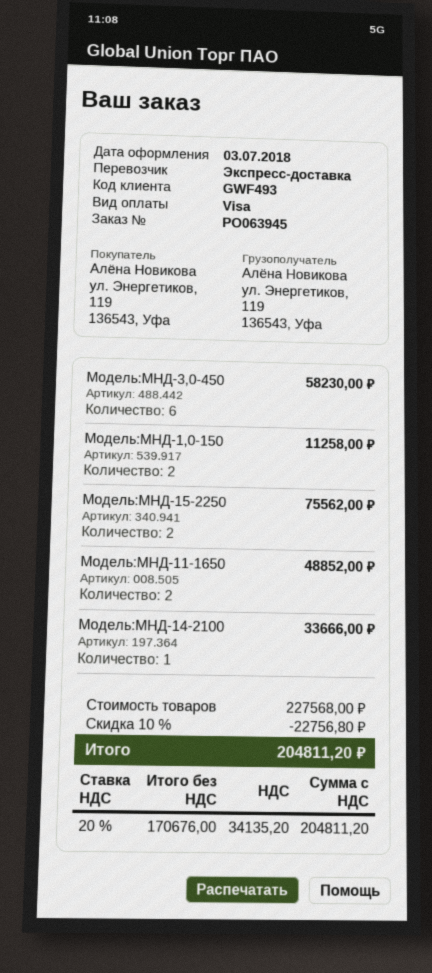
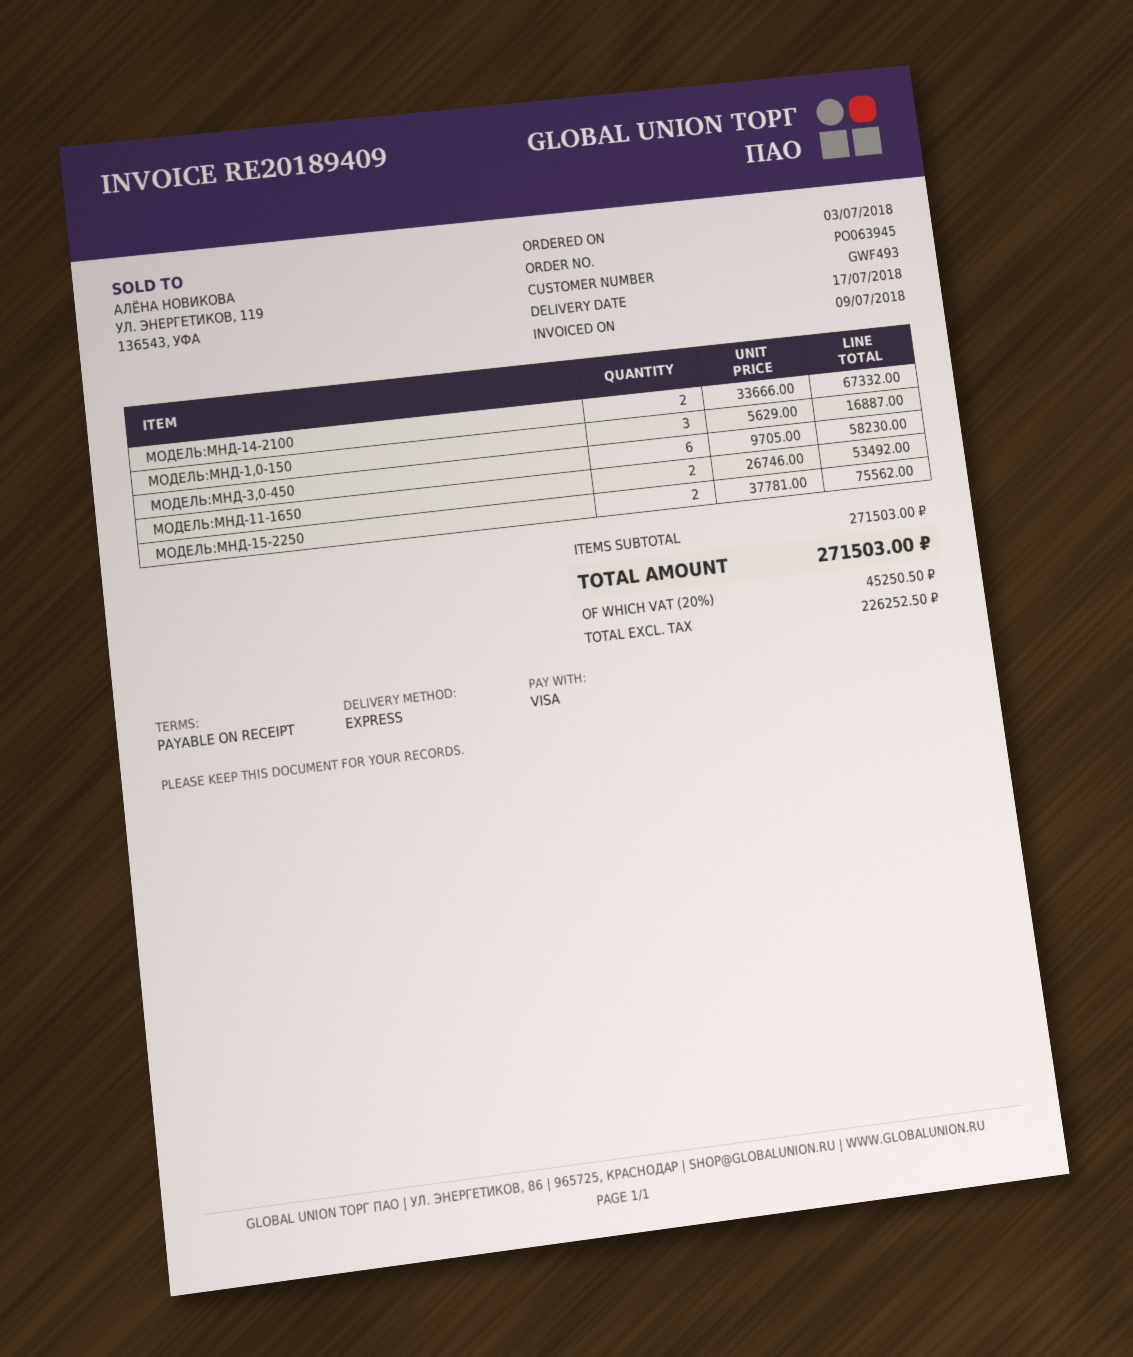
Модель:МНД-1,0-150: 2 for 11258.00 -> 3 for 16887.00
Модель:МНД-11-1650: 2 for 48852.00 -> 2 for 53492.00
Модель:МНД-14-2100: 1 for 33666.00 -> 2 for 67332.00
subtotal: 227568.00 -> 271503.00
discount: 10% = 22756.80 -> none
net: 170676.00 -> 226252.50
tax: 20% = 34135.20 -> 20% = 45250.50
total: 204811.20 -> 271503.00

